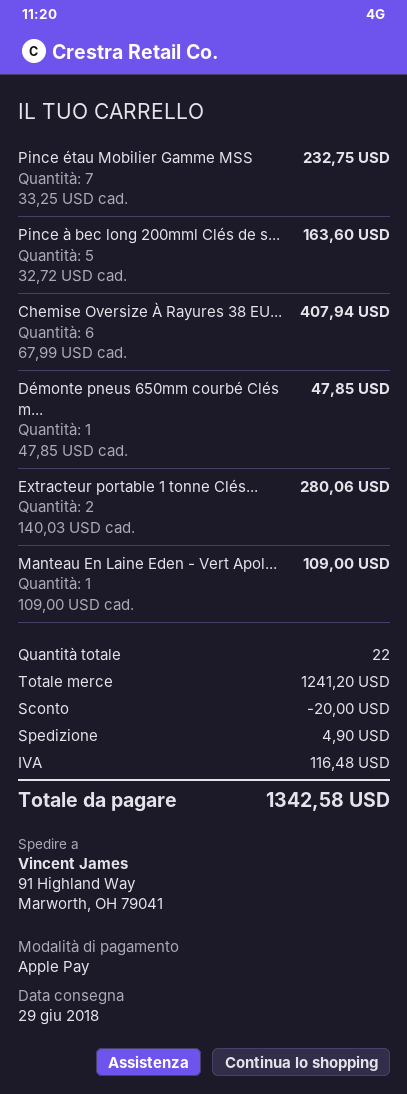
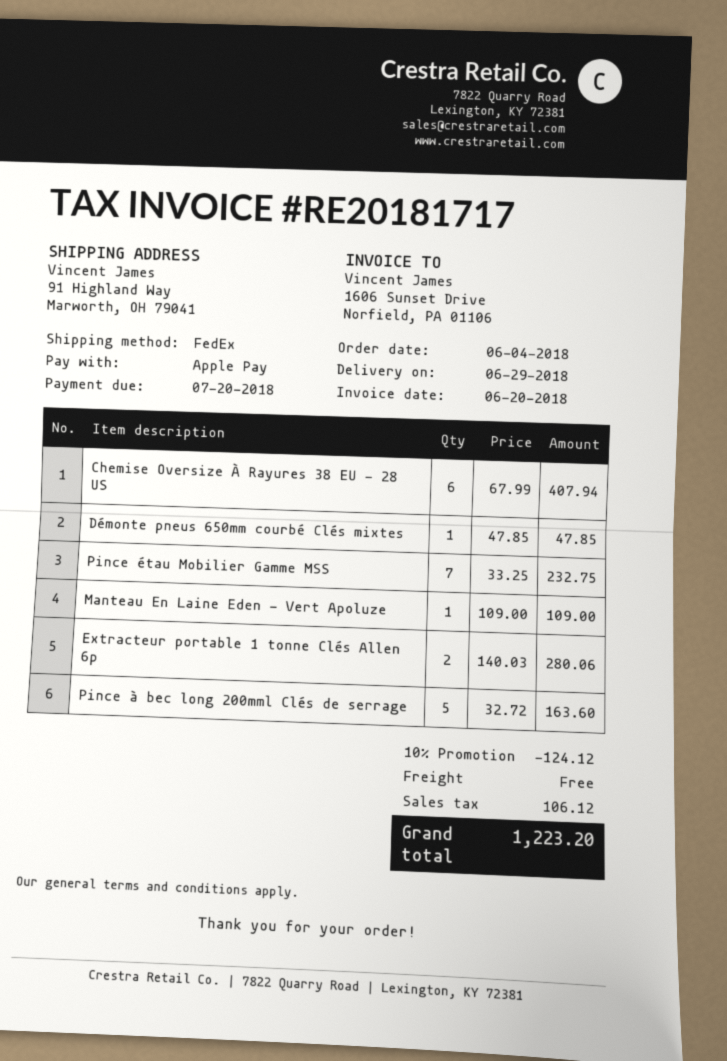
discount: 20.00 -> 124.12
shipping: 4.90 -> 0.00
tax: 116.48 -> 106.12
total: 1342.58 -> 1223.20

